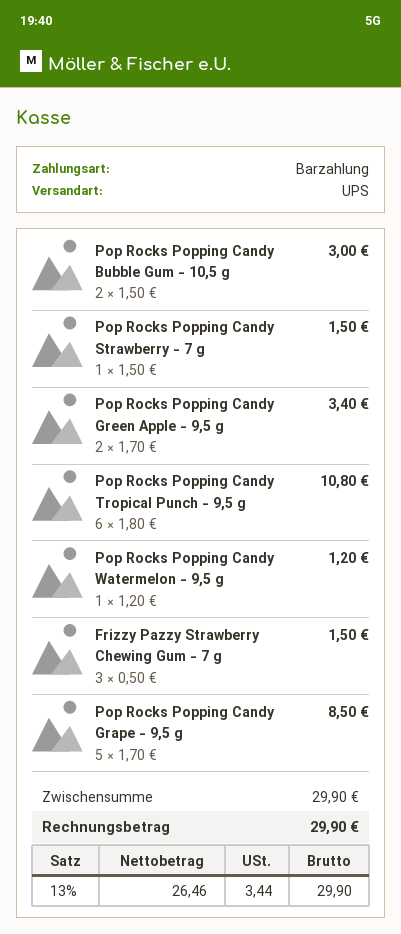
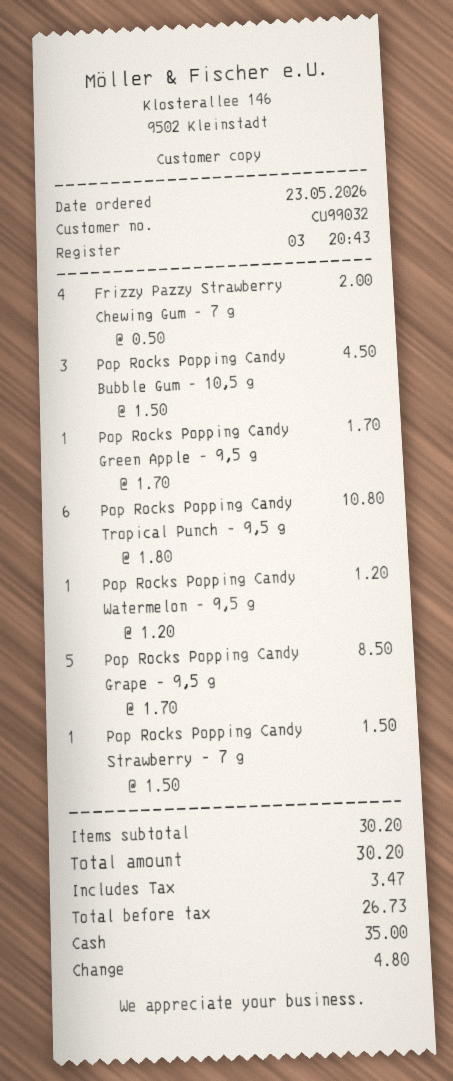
Pop Rocks Popping Candy Bubble Gum - 10,5 g: 2 x 1.50 = 3.00 -> 3 x 1.50 = 4.50
Pop Rocks Popping Candy Green Apple - 9,5 g: 2 x 1.70 = 3.40 -> 1 x 1.70 = 1.70
Frizzy Pazzy Strawberry Chewing Gum - 7 g: 3 x 0.50 = 1.50 -> 4 x 0.50 = 2.00
subtotal: 29.90 -> 30.20
net: 26.46 -> 26.73
tax: 3.44 -> 3.47
total: 29.90 -> 30.20

